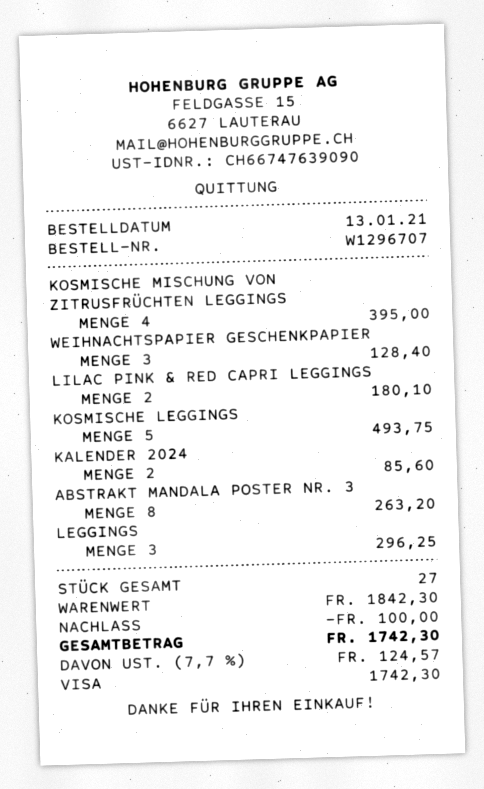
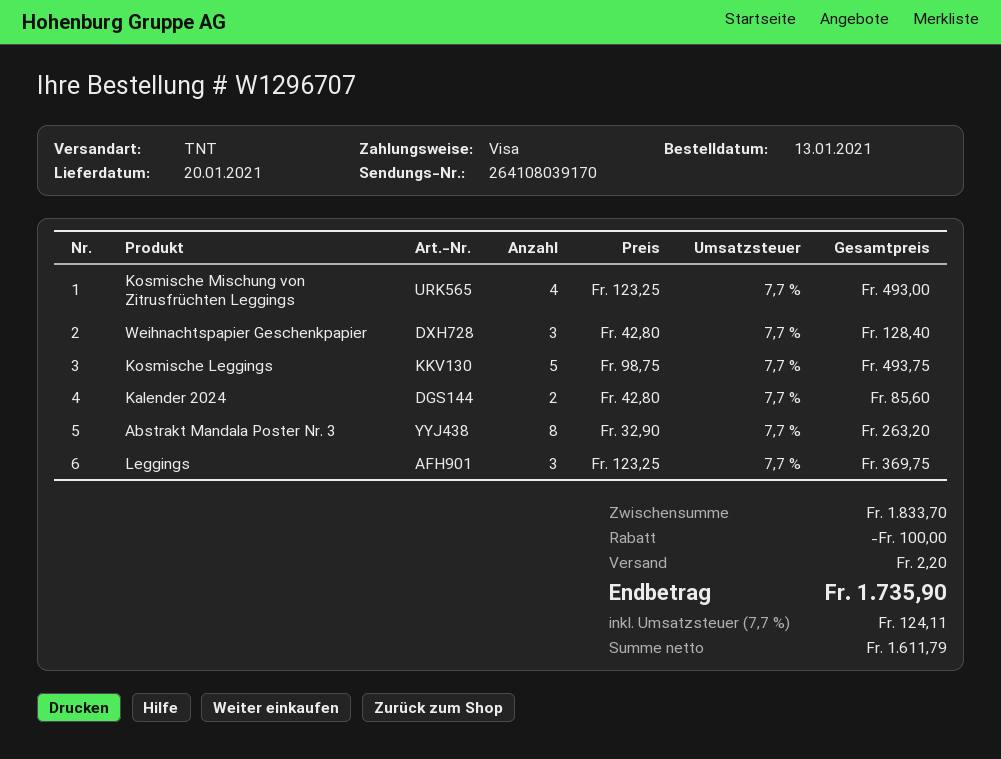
KOSMISCHE MISCHUNG VON ZITRUSFRÜCHTEN LEGGINGS: 4 for 395.00 -> 4 for 493.00
LILAC PINK & RED CAPRI LEGGINGS: 2 for 180.10 -> none
LEGGINGS: 3 for 296.25 -> 3 for 369.75
subtotal: 1842.30 -> 1833.70
shipping: none -> 2.20
tax: 7.7% = 124.57 -> 7.7% = 124.11
total: 1742.30 -> 1735.90

